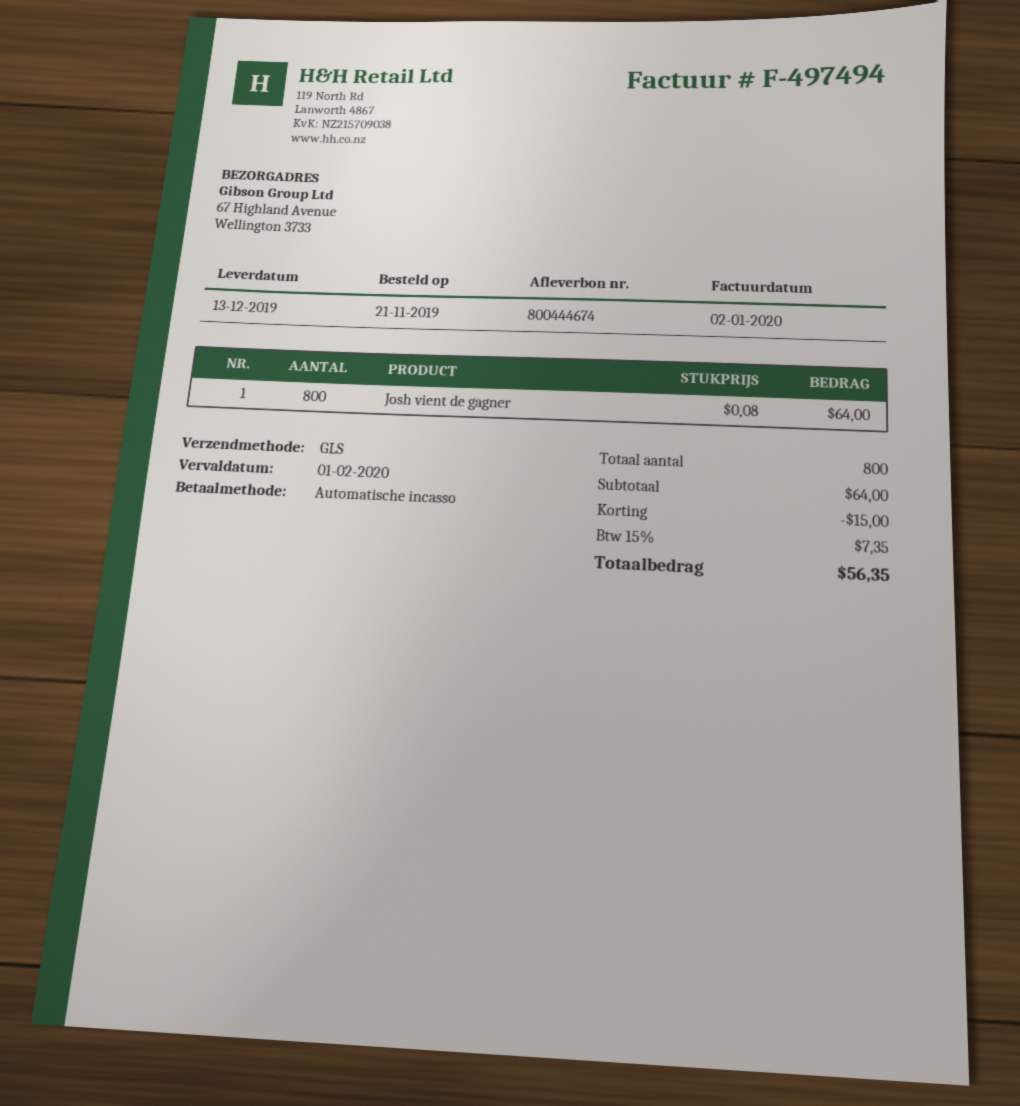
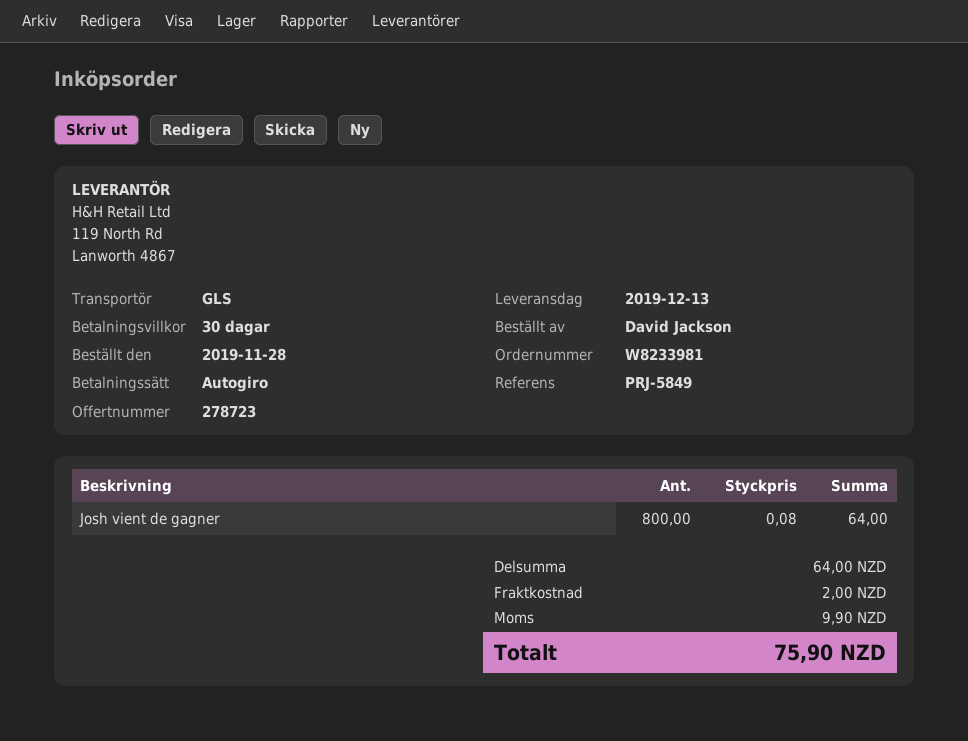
order date: 2019-11-21 -> 2019-11-28
discount: 15.00 -> none
shipping: none -> 2.00
tax: 7.35 -> 9.90
total: 56.35 -> 75.90

